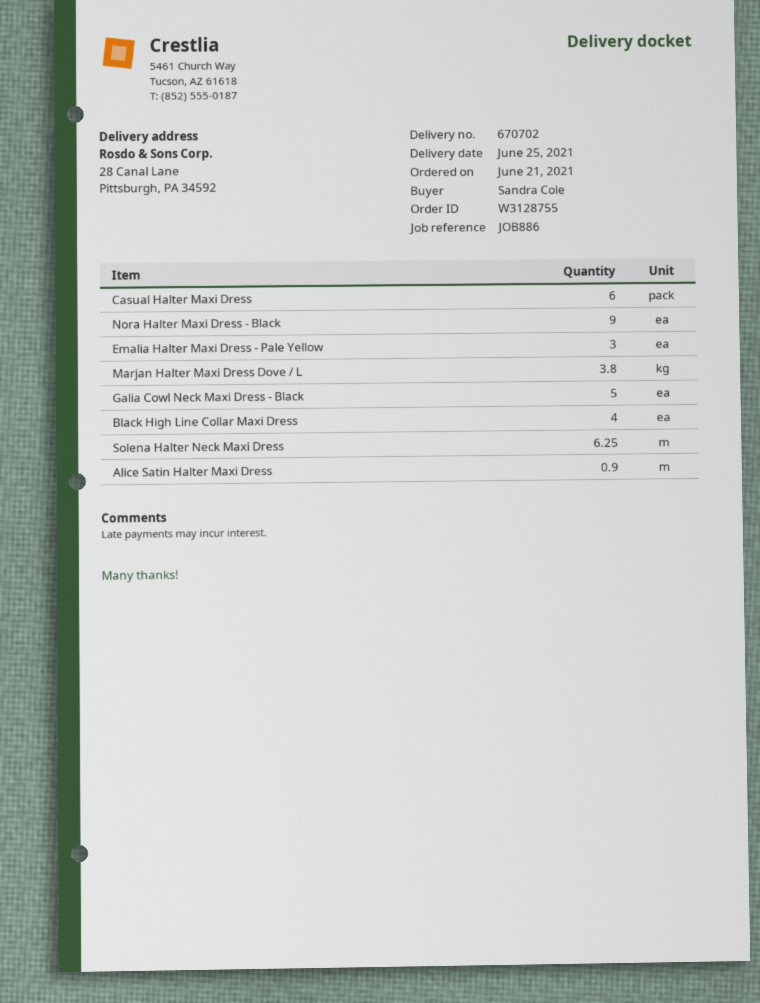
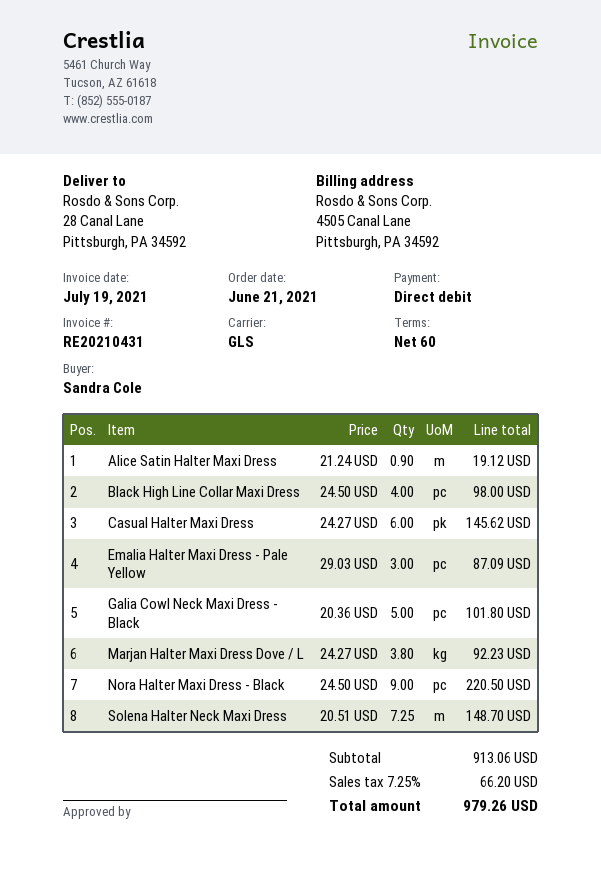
Solena Halter Neck Maxi Dress: 6.25 -> 7.25

